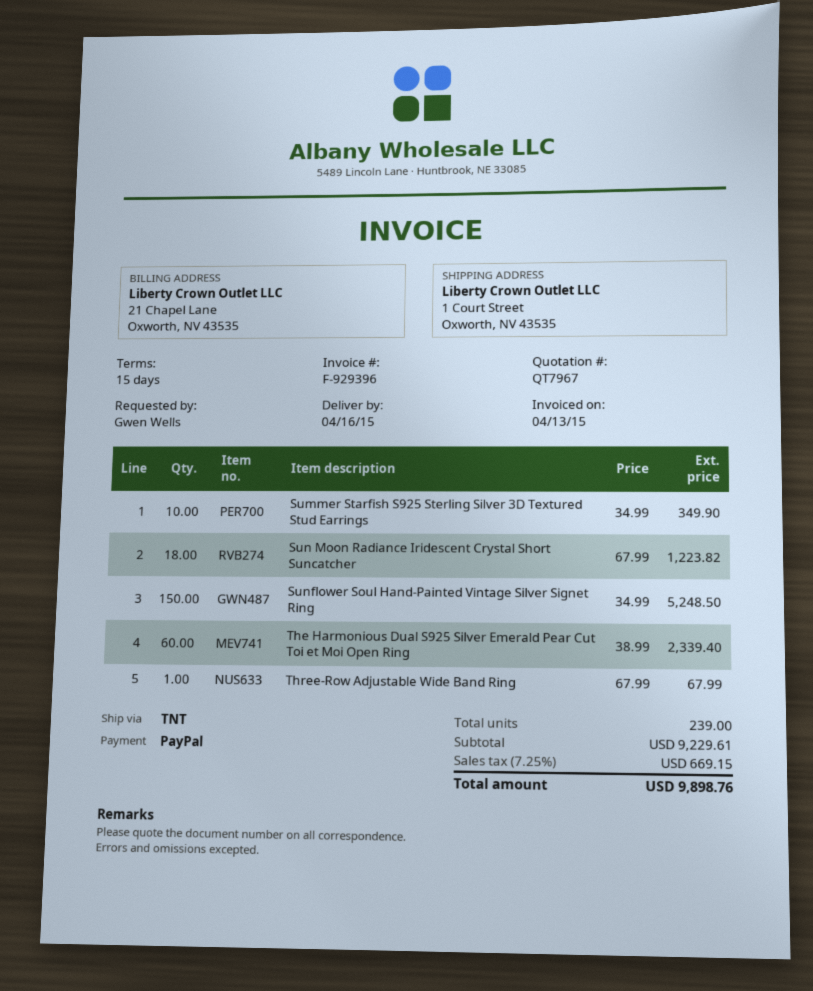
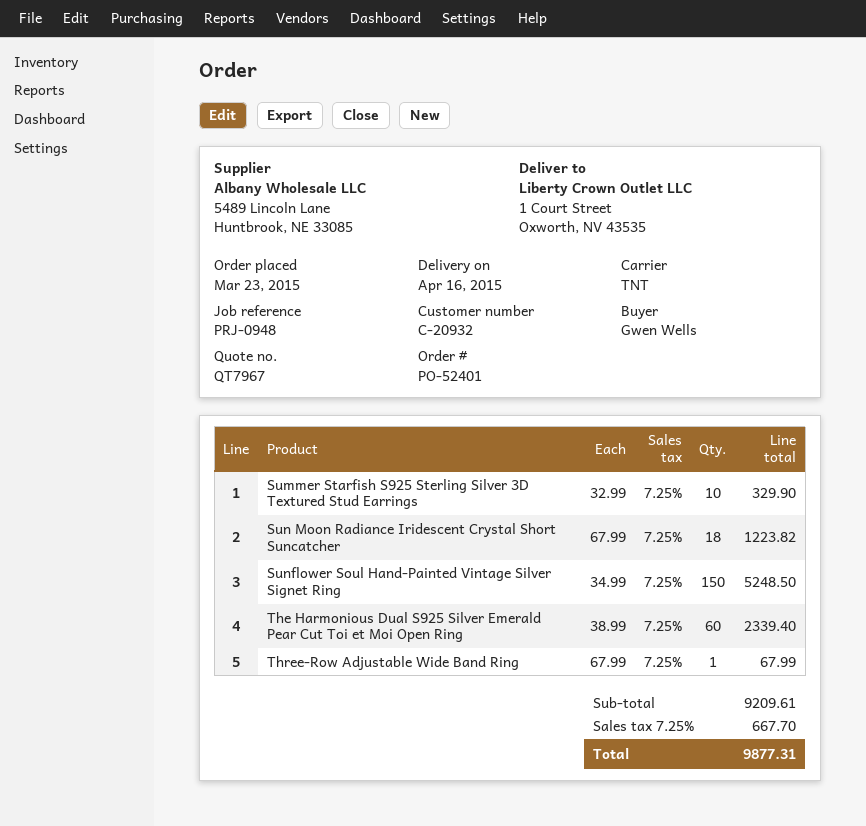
Summer Starfish S925 Sterling Silver 3D Textured Stud Earrings: 10 x 34.99 = 349.90 -> 10 x 32.99 = 329.90
subtotal: 9229.61 -> 9209.61
tax: 7.25% = 669.15 -> 7.25% = 667.70
total: 9898.76 -> 9877.31

